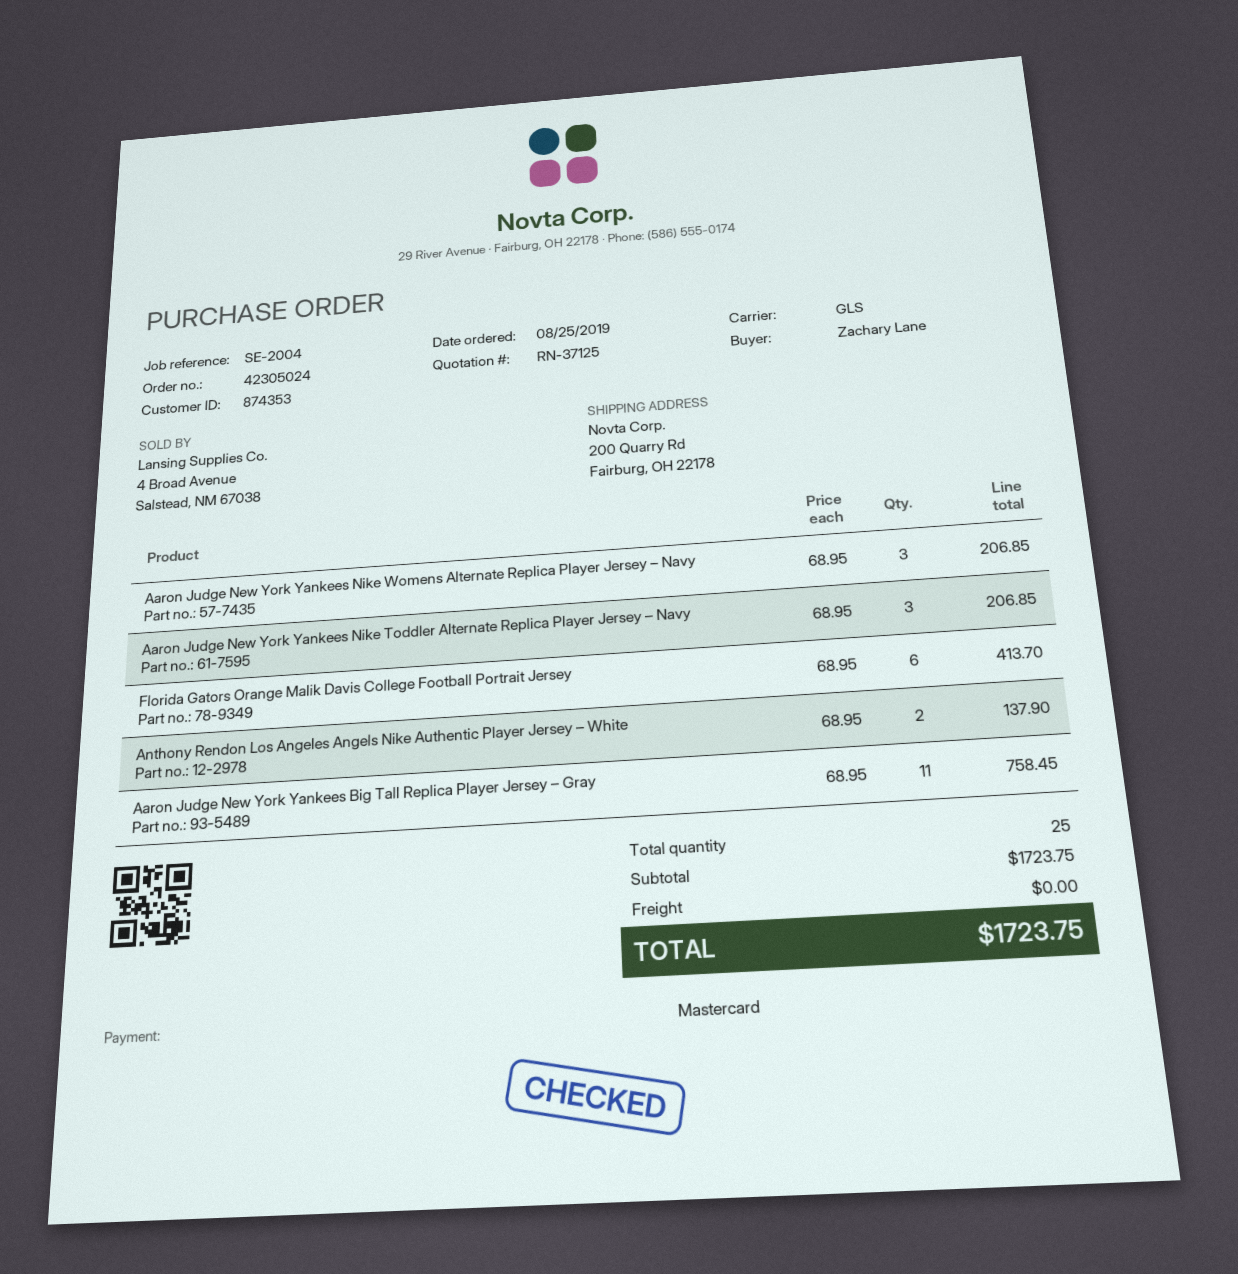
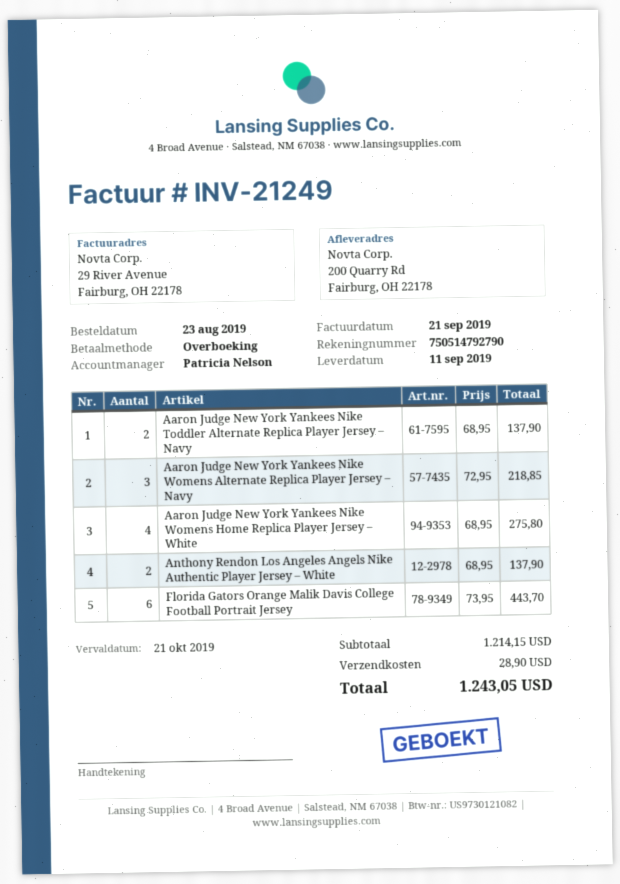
order date: 2019-08-25 -> 2019-08-23
payment method: Mastercard -> bank transfer
Aaron Judge New York Yankees Nike Womens Alternate Replica Player Jersey – Navy: 3 x 68.95 = 206.85 -> 3 x 72.95 = 218.85
Aaron Judge New York Yankees Nike Toddler Alternate Replica Player Jersey – Navy: 3 x 68.95 = 206.85 -> 2 x 68.95 = 137.90
Florida Gators Orange Malik Davis College Football Portrait Jersey: 6 x 68.95 = 413.70 -> 6 x 73.95 = 443.70
Aaron Judge New York Yankees Big Tall Replica Player Jersey – Gray: 11 x 68.95 = 758.45 -> none
Aaron Judge New York Yankees Nike Womens Home Replica Player Jersey – White: none -> 4 x 68.95 = 275.80
subtotal: 1723.75 -> 1214.15
shipping: 0.00 -> 28.90
total: 1723.75 -> 1243.05

